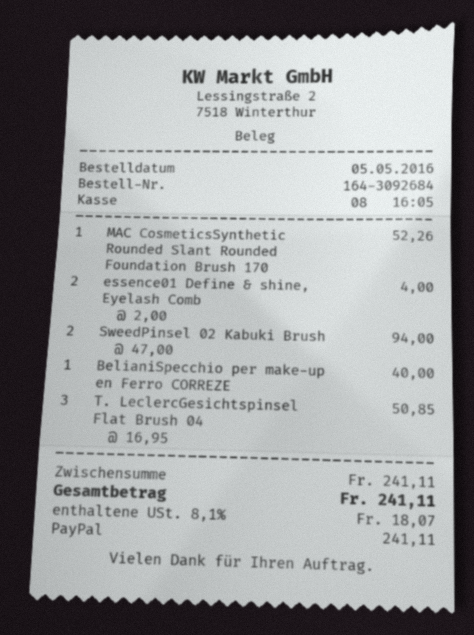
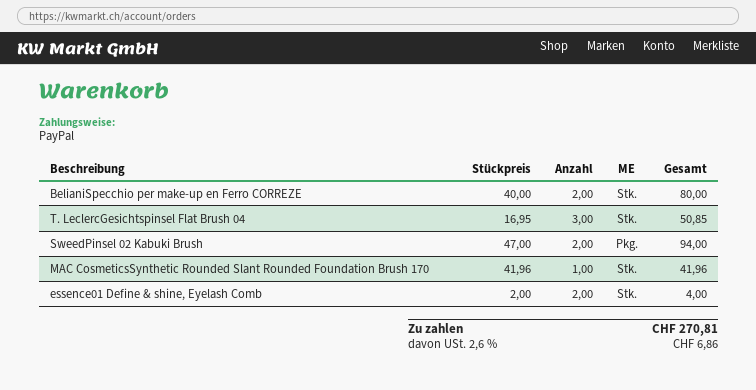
MAC CosmeticsSynthetic Rounded Slant Rounded Foundation Brush 170: 1 x 52.26 = 52.26 -> 1 x 41.96 = 41.96
BelianiSpecchio per make-up en Ferro CORREZE: 1 x 40.00 = 40.00 -> 2 x 40.00 = 80.00
tax: 8.1% = 18.07 -> 2.6% = 6.86
total: 241.11 -> 270.81

